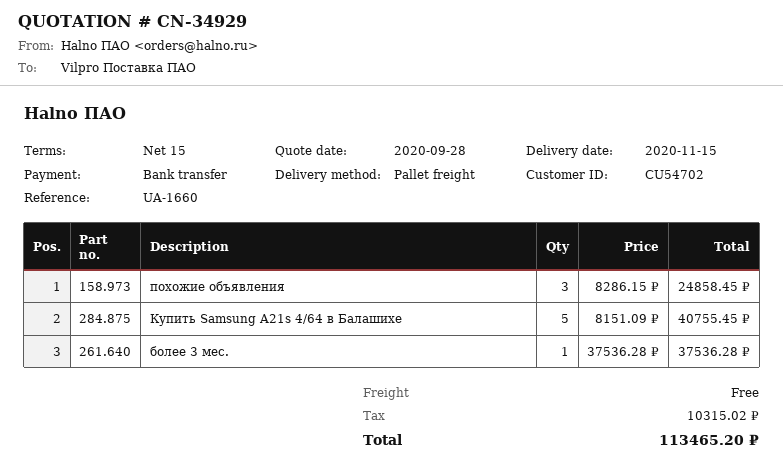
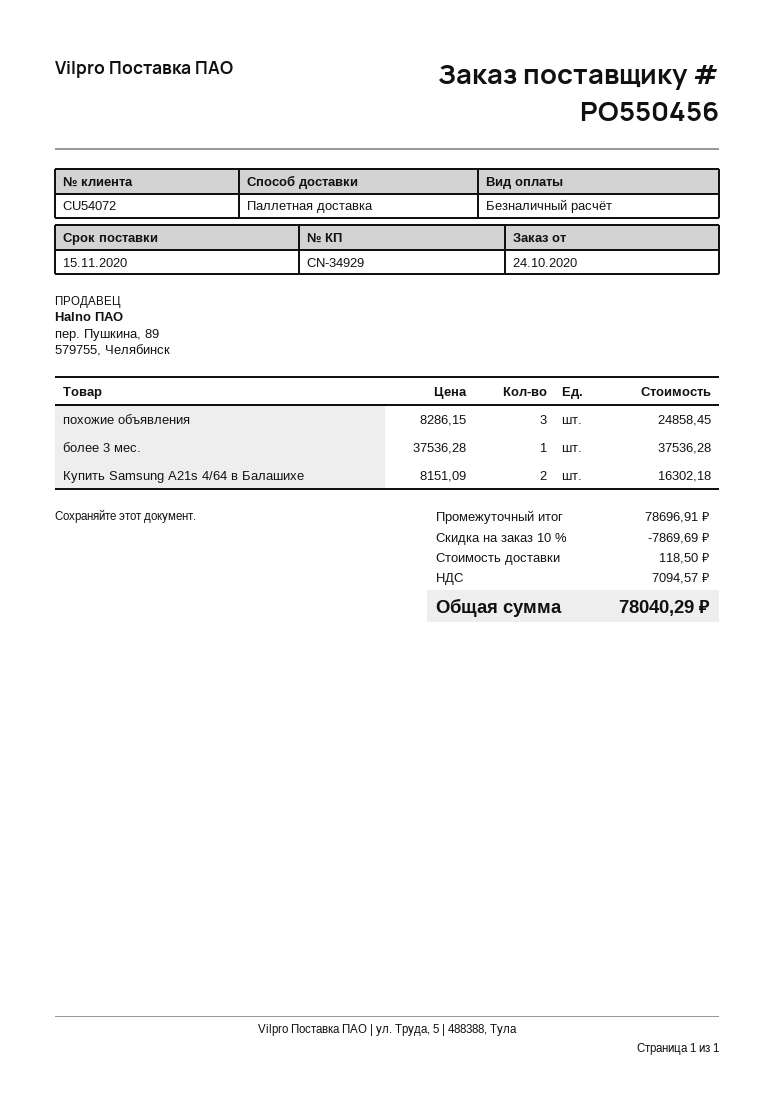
customer number: CU54702 -> CU54072
Купить Samsung A21s 4/64 в Балашихе: 5 x 8151.09 = 40755.45 -> 2 x 8151.09 = 16302.18
discount: none -> 10% = 7869.69
shipping: 0.00 -> 118.50
tax: 10315.02 -> 7094.57
total: 113465.20 -> 78040.29

